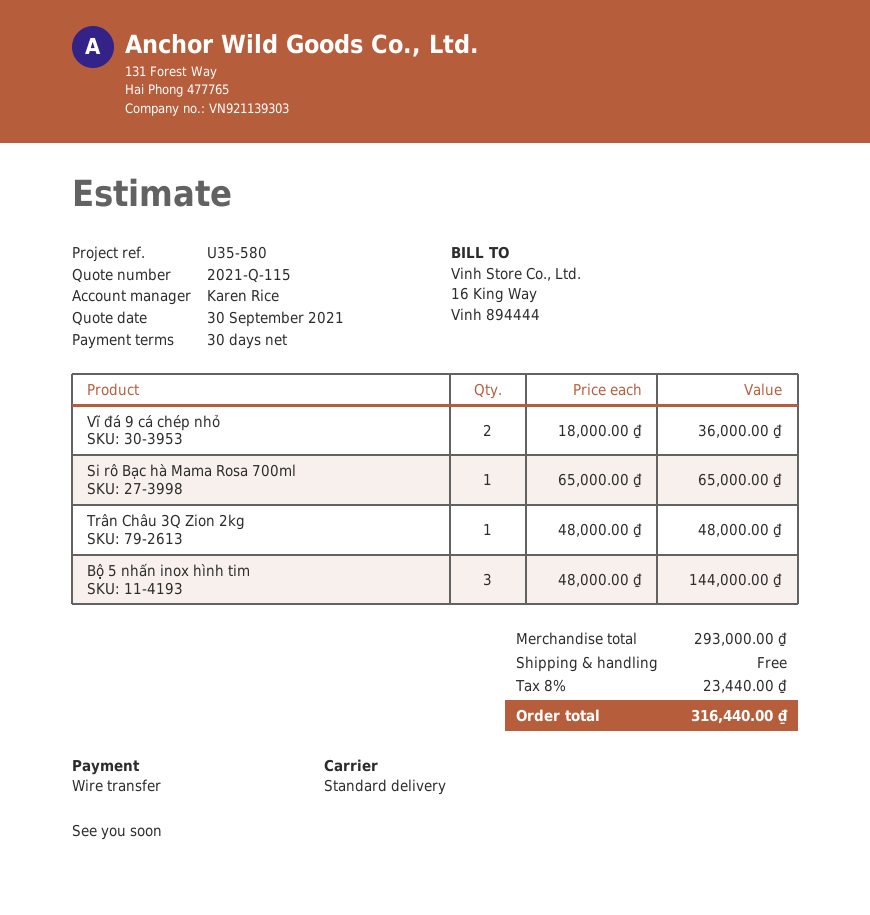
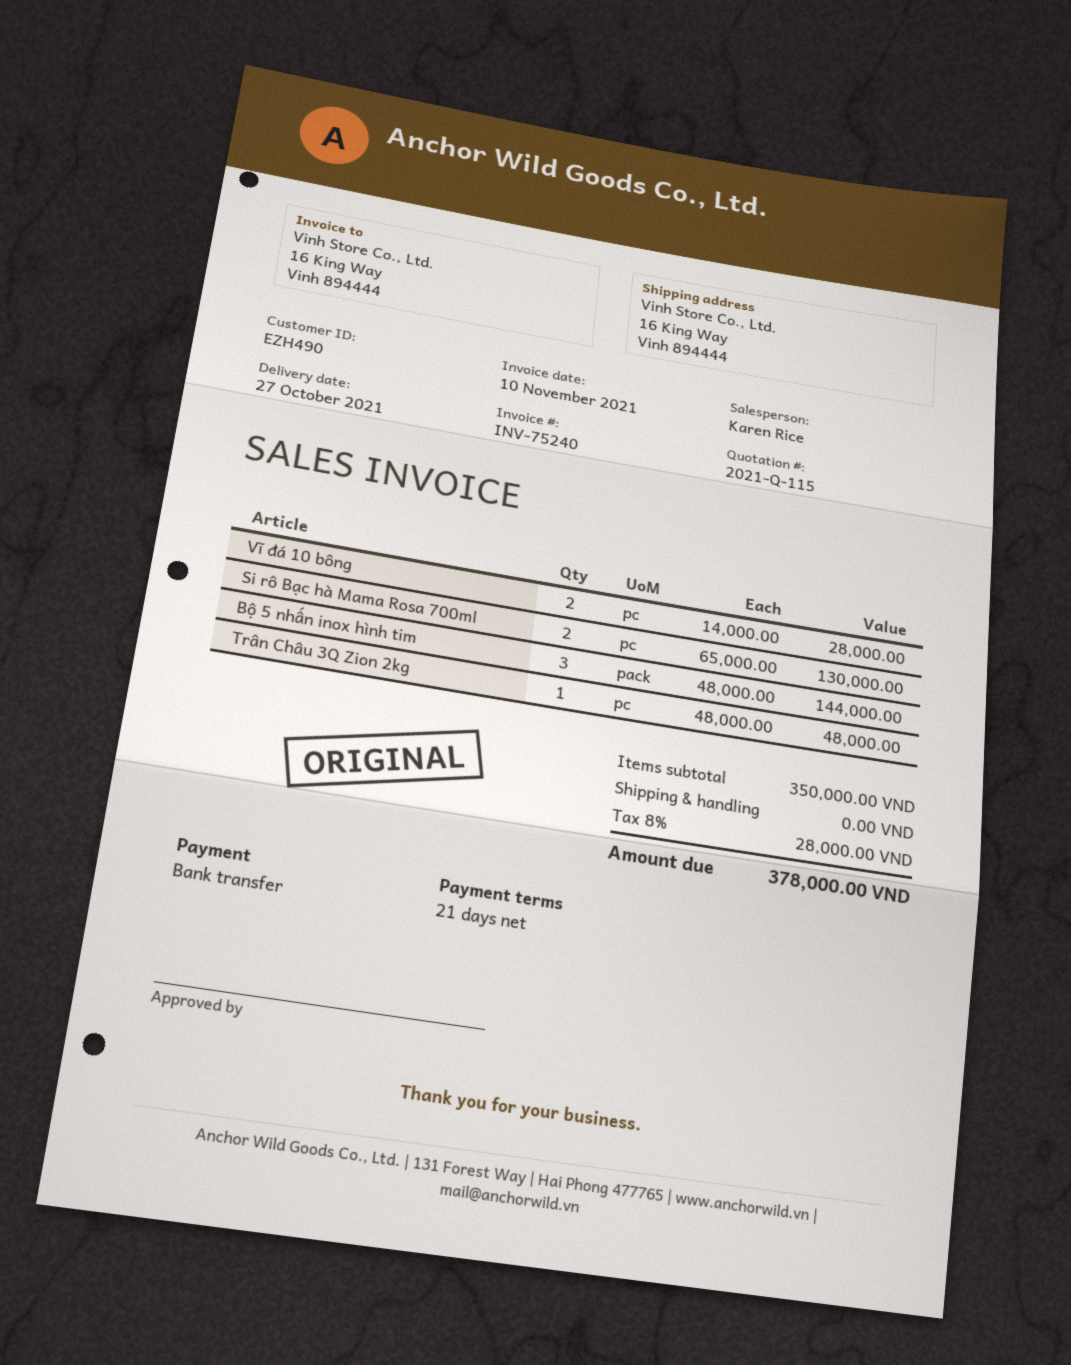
payment terms: 30 days -> 21 days
Vĩ đá 9 cá chép nhỏ: 2 x 18000.00 = 36000.00 -> none
Si rô Bạc hà Mama Rosa 700ml: 1 x 65000.00 = 65000.00 -> 2 x 65000.00 = 130000.00
Vĩ đá 10 bông: none -> 2 x 14000.00 = 28000.00
subtotal: 293000.00 -> 350000.00
tax: 8% = 23440.00 -> 8% = 28000.00
total: 316440.00 -> 378000.00

